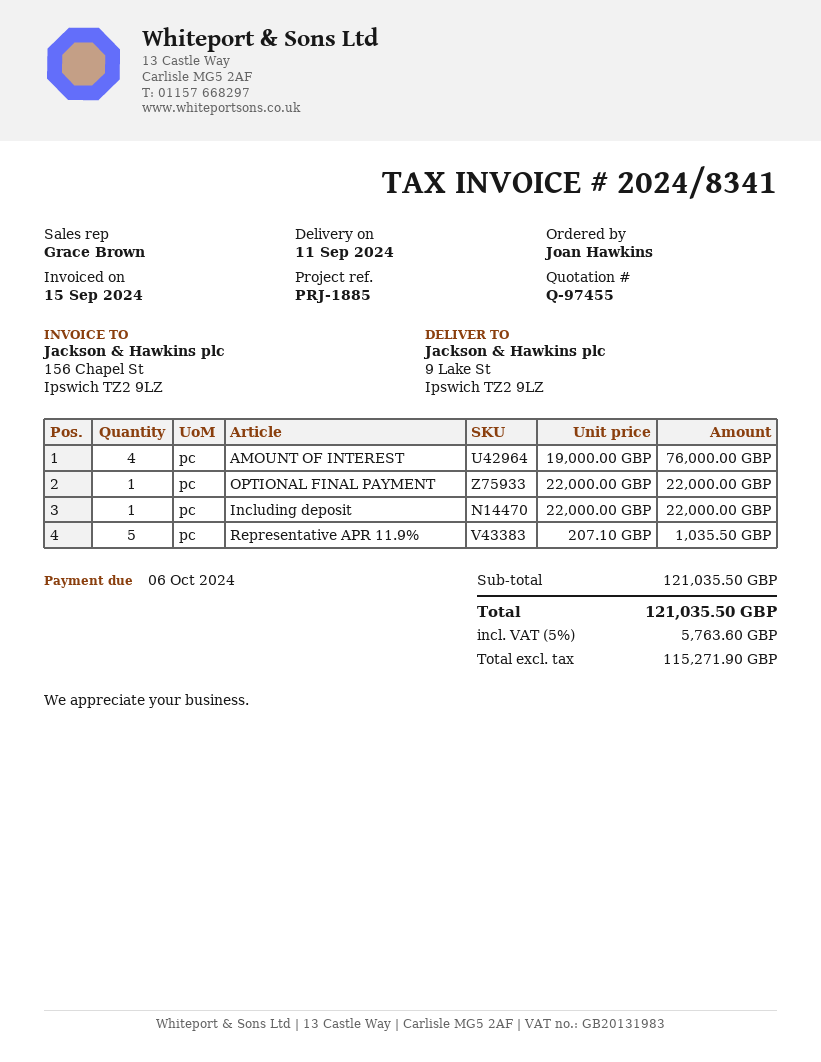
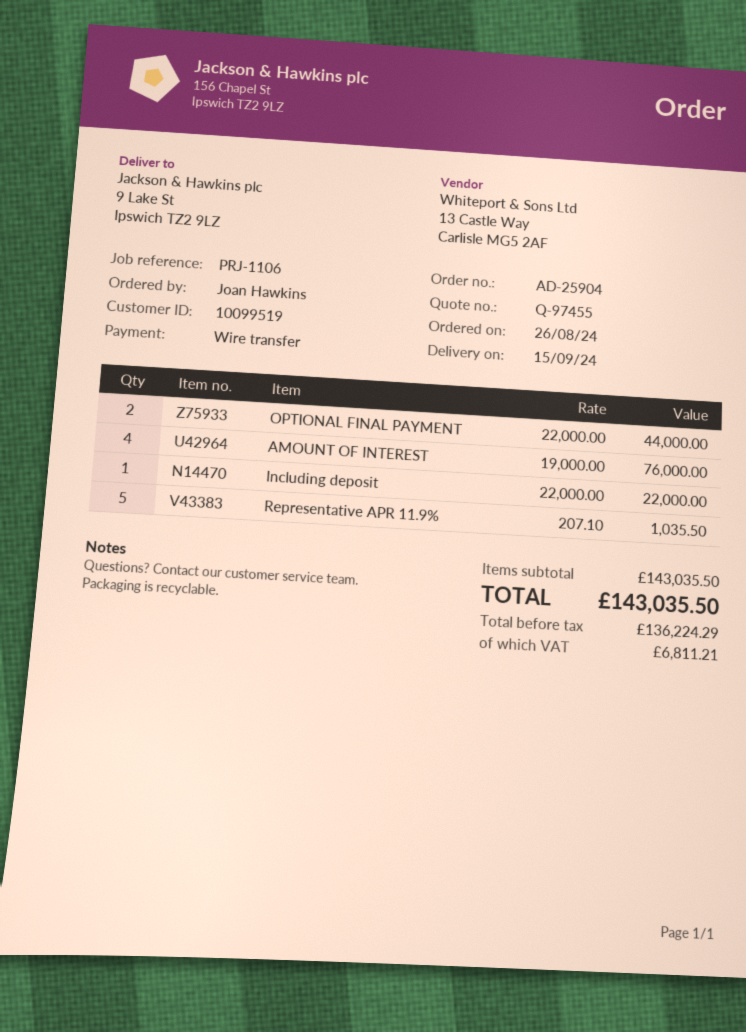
delivery date: 2024-09-11 -> 2024-09-15
reference: PRJ-1885 -> PRJ-1106
OPTIONAL FINAL PAYMENT: 1 x 22000.00 = 22000.00 -> 2 x 22000.00 = 44000.00
subtotal: 121035.50 -> 143035.50
net: 115271.90 -> 136224.29
tax: 5763.60 -> 6811.21
total: 121035.50 -> 143035.50

